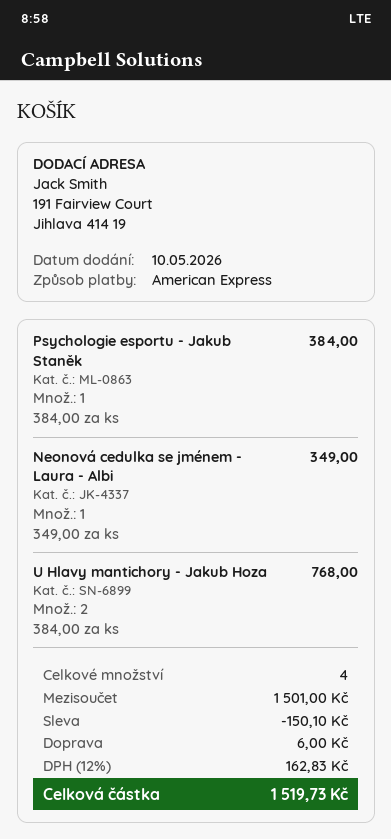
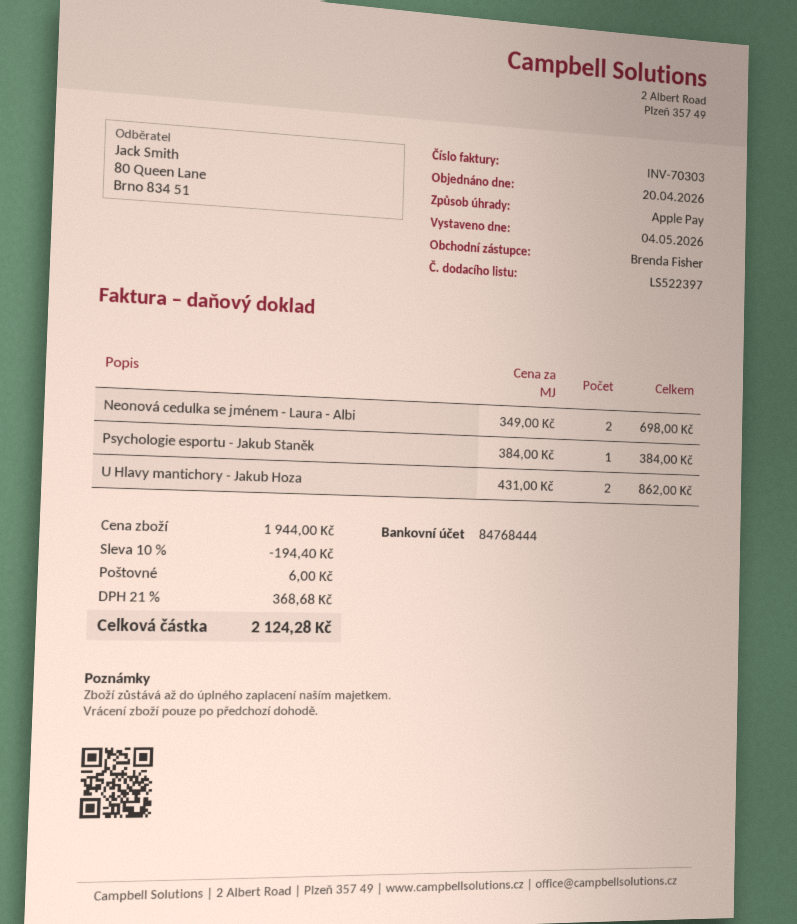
payment method: American Express -> Apple Pay
Neonová cedulka se jménem - Laura - Albi: 1 x 349.00 = 349.00 -> 2 x 349.00 = 698.00
U Hlavy mantichory - Jakub Hoza: 2 x 384.00 = 768.00 -> 2 x 431.00 = 862.00
subtotal: 1501.00 -> 1944.00
discount: 150.10 -> 194.40
tax: 12% = 162.83 -> 21% = 368.68
total: 1519.73 -> 2124.28

